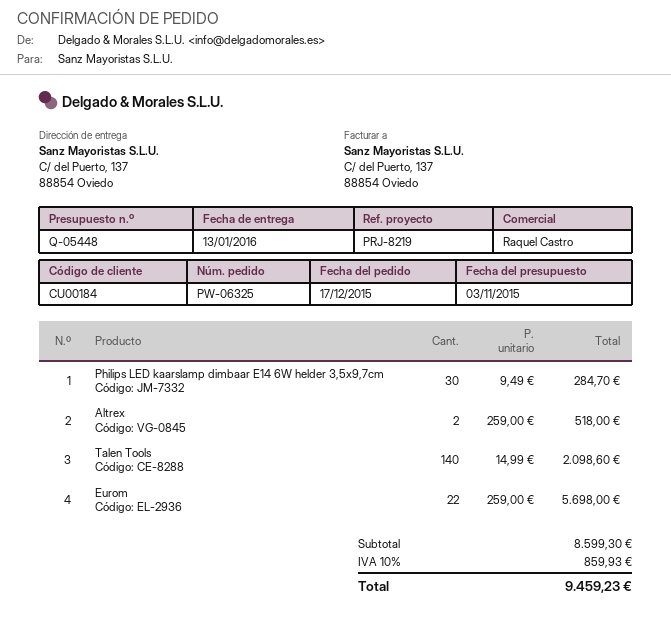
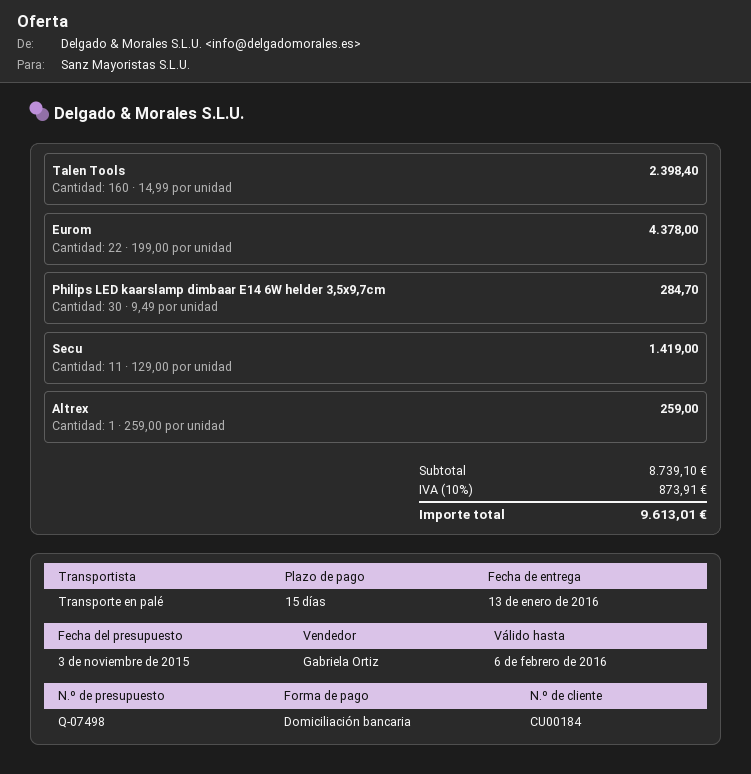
quote number: Q-05448 -> Q-07498
sales rep: Raquel Castro -> Gabriela Ortiz
Altrex: 2 x 259.00 = 518.00 -> 1 x 259.00 = 259.00
Talen Tools: 140 x 14.99 = 2098.60 -> 160 x 14.99 = 2398.40
Eurom: 22 x 259.00 = 5698.00 -> 22 x 199.00 = 4378.00
Secu: none -> 11 x 129.00 = 1419.00
subtotal: 8599.30 -> 8739.10
tax: 10% = 859.93 -> 10% = 873.91
total: 9459.23 -> 9613.01

